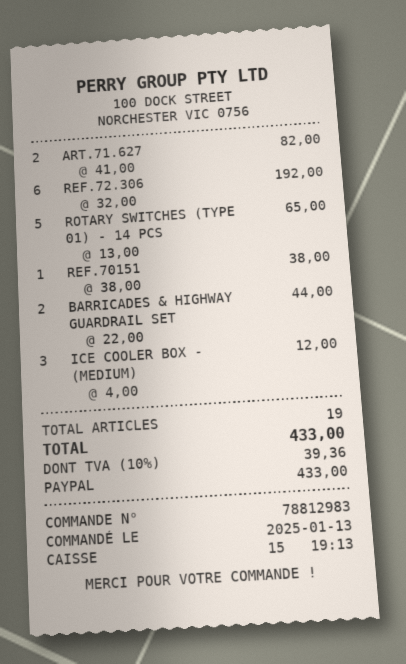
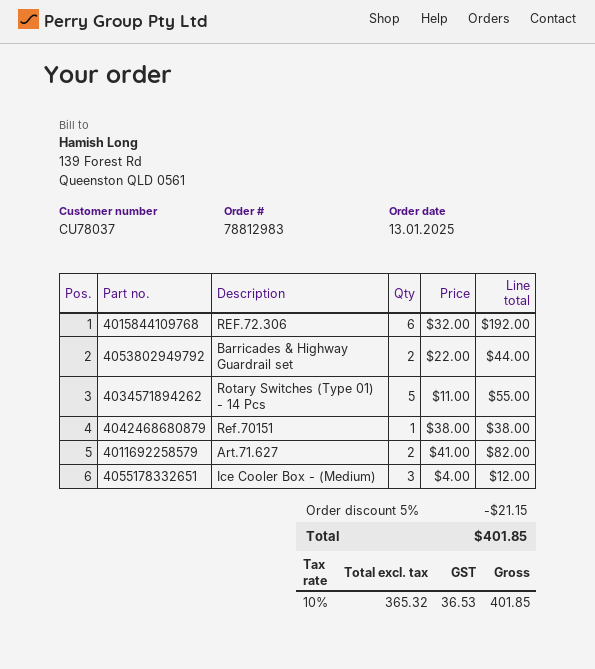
ROTARY SWITCHES (TYPE 01) - 14 PCS: 5 x 13.00 = 65.00 -> 5 x 11.00 = 55.00
discount: none -> 5% = 21.15
tax: 10% = 39.36 -> 10% = 36.53
total: 433.00 -> 401.85

